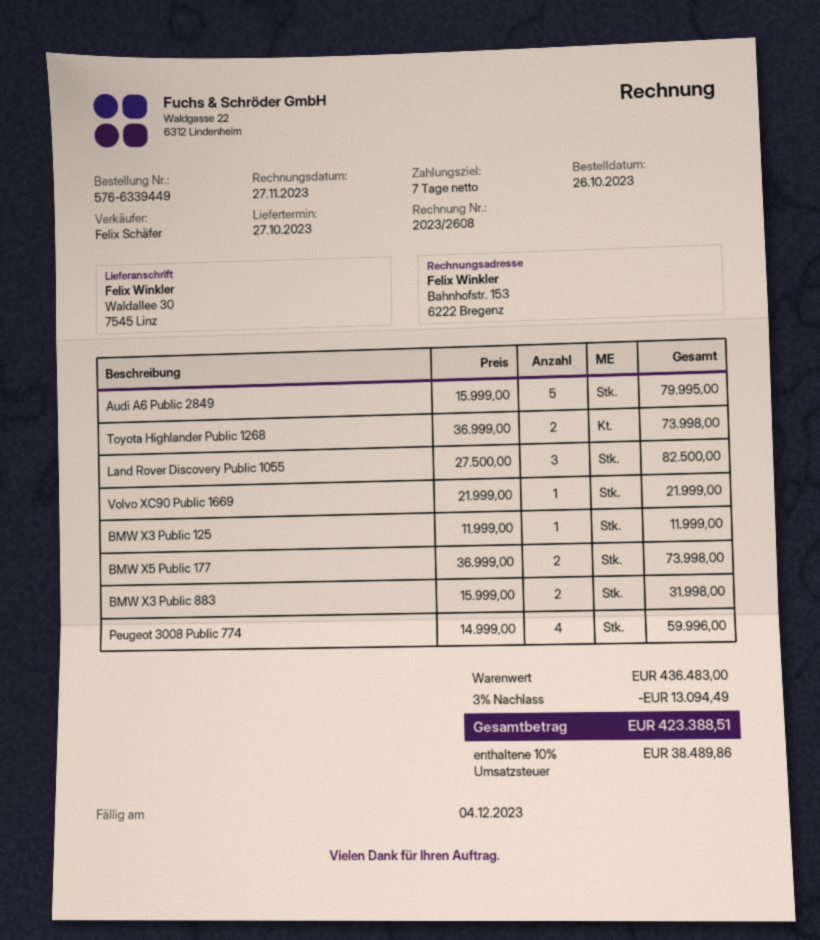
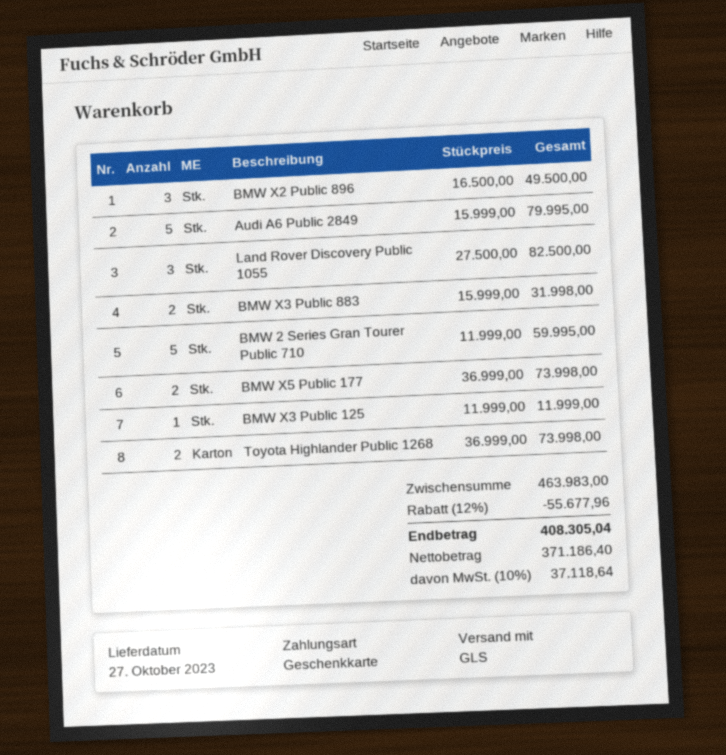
Volvo XC90 Public 1669: 1 x 21999.00 = 21999.00 -> none
Peugeot 3008 Public 774: 4 x 14999.00 = 59996.00 -> none
BMW X2 Public 896: none -> 3 x 16500.00 = 49500.00
BMW 2 Series Gran Tourer Public 710: none -> 5 x 11999.00 = 59995.00
subtotal: 436483.00 -> 463983.00
discount: 3% = 13094.49 -> 12% = 55677.96
tax: 10% = 38489.86 -> 10% = 37118.64
total: 423388.51 -> 408305.04

